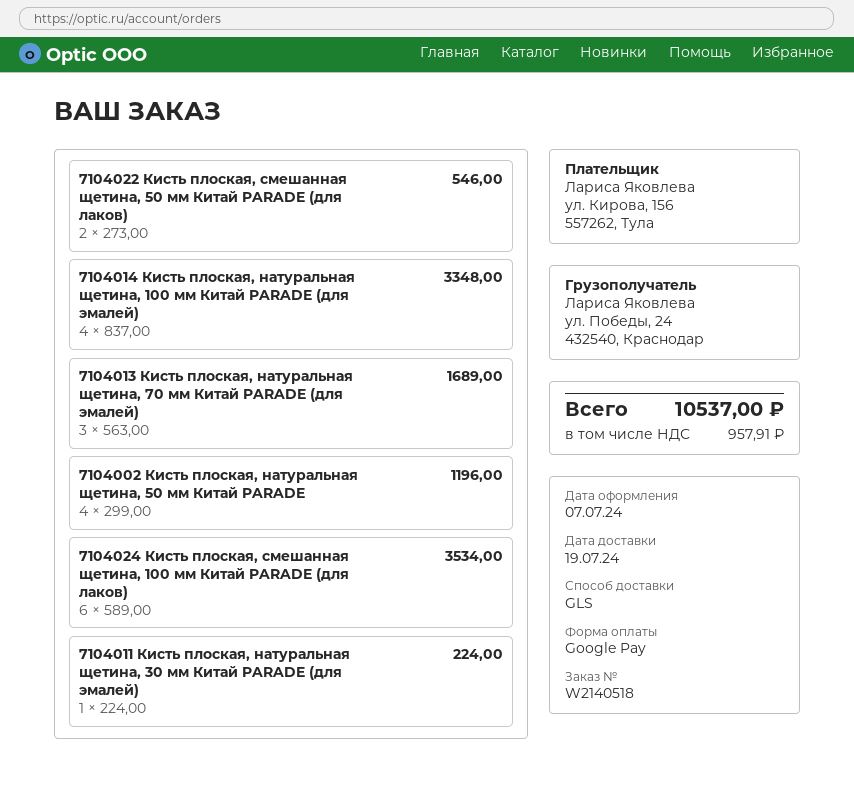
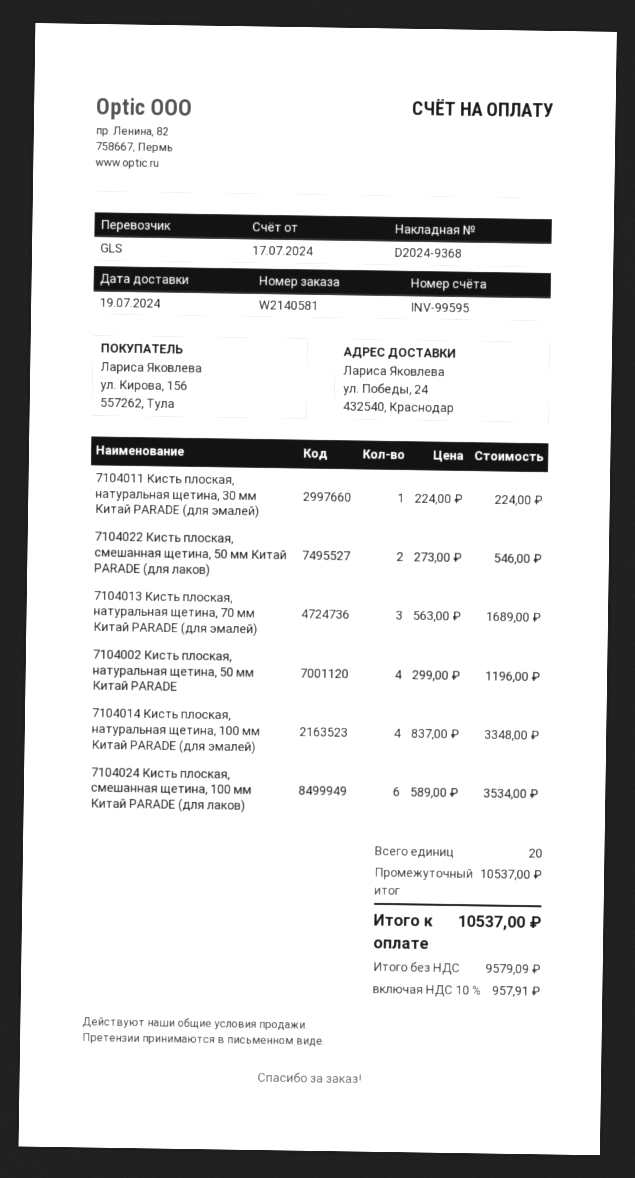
order number: W2140518 -> W2140581

